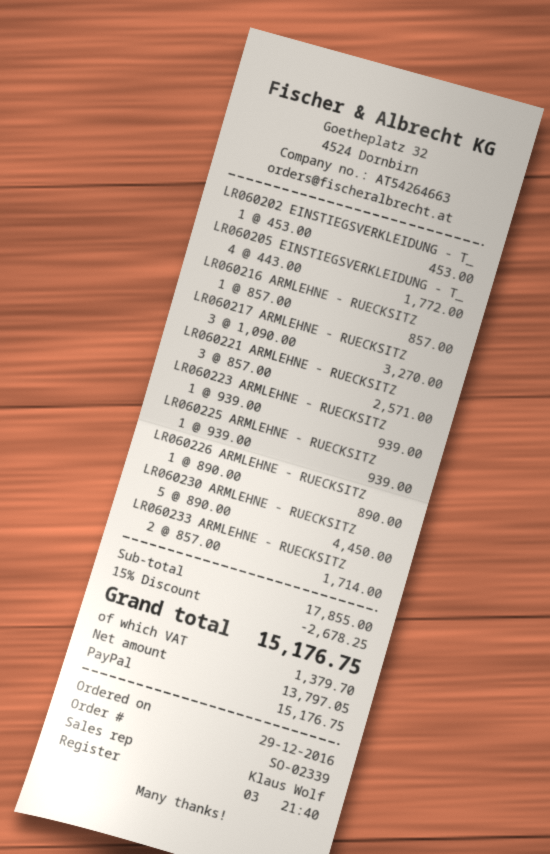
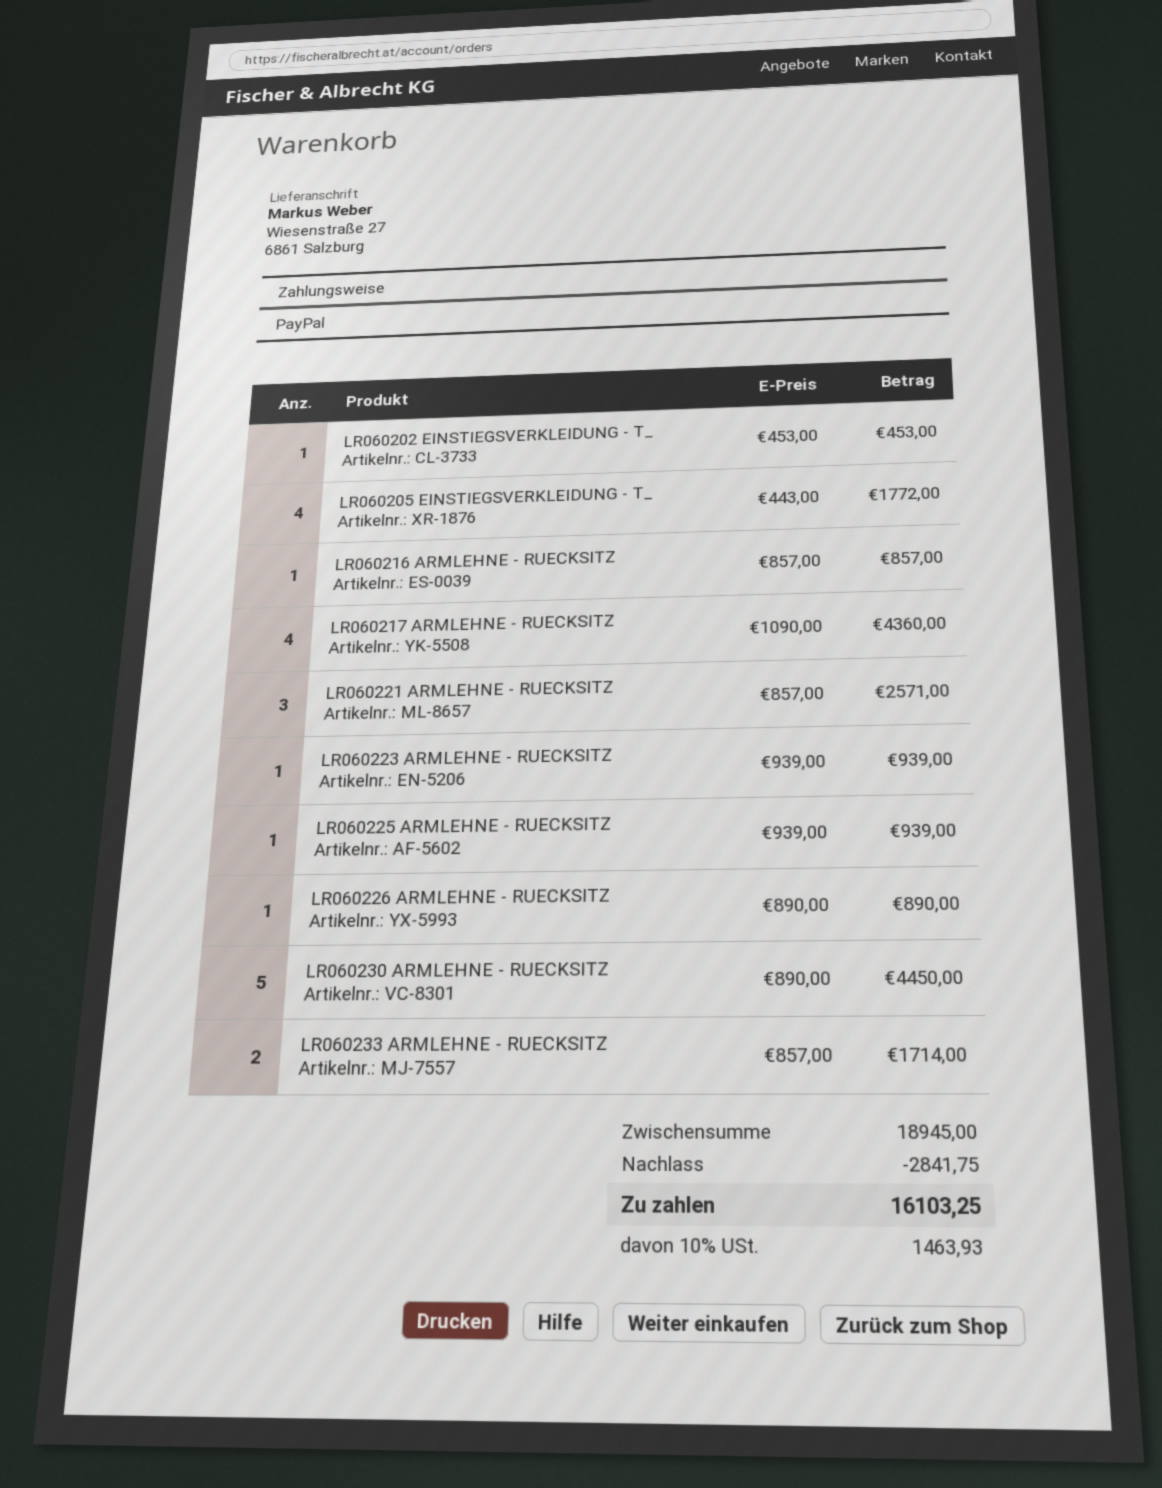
LR060217 ARMLEHNE - RUECKSITZ: 3 x 1090.00 = 3270.00 -> 4 x 1090.00 = 4360.00
subtotal: 17855.00 -> 18945.00
discount: 2678.25 -> 2841.75
tax: 1379.70 -> 1463.93
total: 15176.75 -> 16103.25

